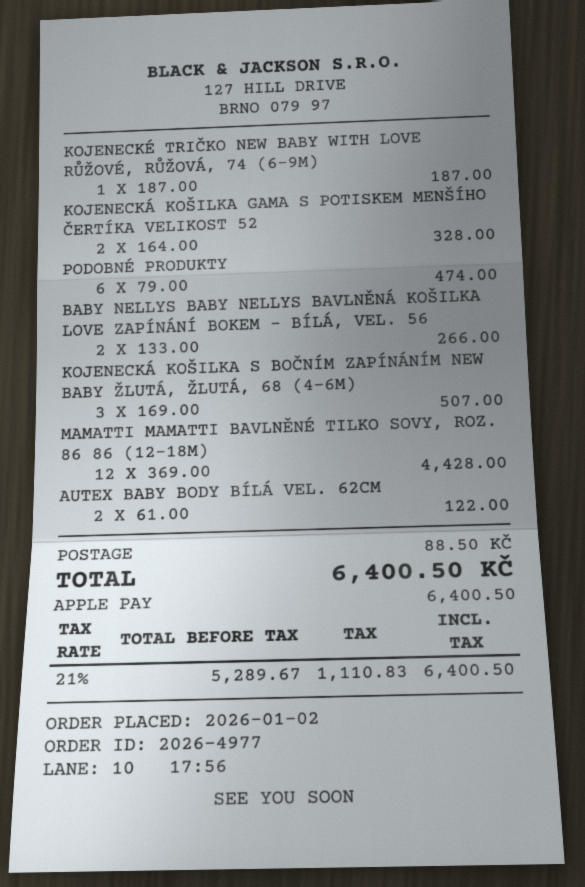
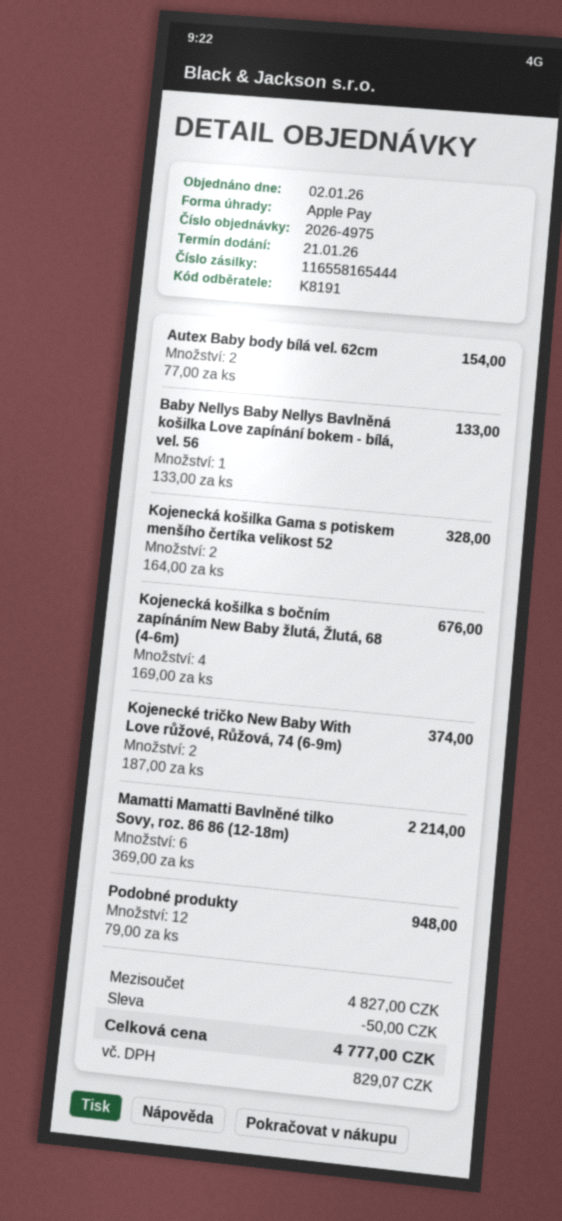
order number: 2026-4977 -> 2026-4975
KOJENECKÉ TRIČKO NEW BABY WITH LOVE RŮŽOVÉ, RŮŽOVÁ, 74 (6-9M): 1 x 187.00 = 187.00 -> 2 x 187.00 = 374.00
PODOBNÉ PRODUKTY: 6 x 79.00 = 474.00 -> 12 x 79.00 = 948.00
BABY NELLYS BABY NELLYS BAVLNĚNÁ KOŠILKA LOVE ZAPÍNÁNÍ BOKEM - BÍLÁ, VEL. 56: 2 x 133.00 = 266.00 -> 1 x 133.00 = 133.00
KOJENECKÁ KOŠILKA S BOČNÍM ZAPÍNÁNÍM NEW BABY ŽLUTÁ, ŽLUTÁ, 68 (4-6M): 3 x 169.00 = 507.00 -> 4 x 169.00 = 676.00
MAMATTI MAMATTI BAVLNĚNÉ TILKO SOVY, ROZ. 86 86 (12-18M): 12 x 369.00 = 4428.00 -> 6 x 369.00 = 2214.00
AUTEX BABY BODY BÍLÁ VEL. 62CM: 2 x 61.00 = 122.00 -> 2 x 77.00 = 154.00
discount: none -> 50.00
shipping: 88.50 -> none
tax: 1110.83 -> 829.07
total: 6400.50 -> 4777.00

